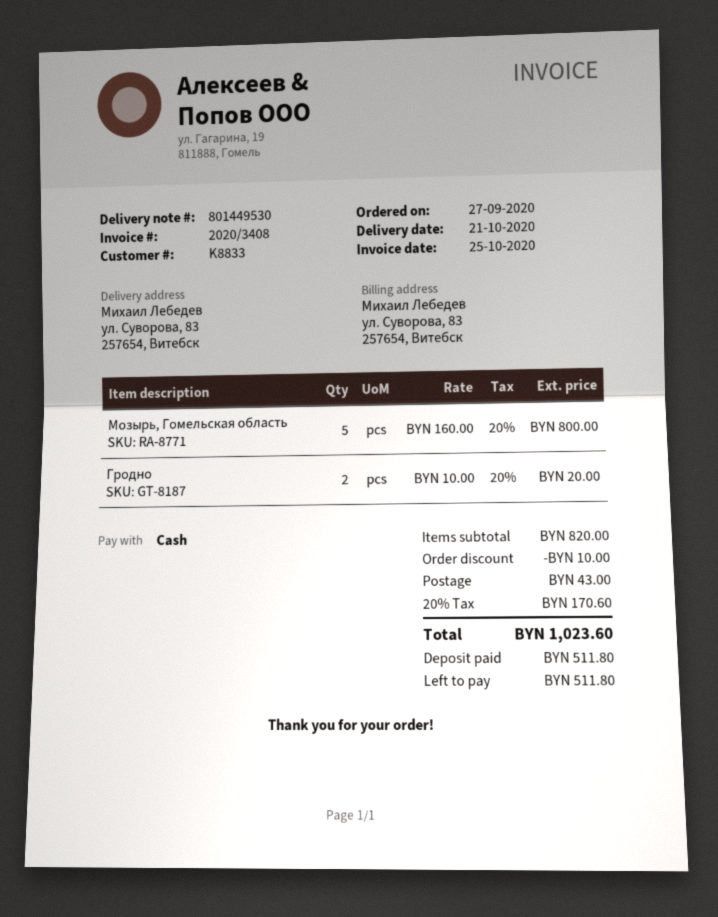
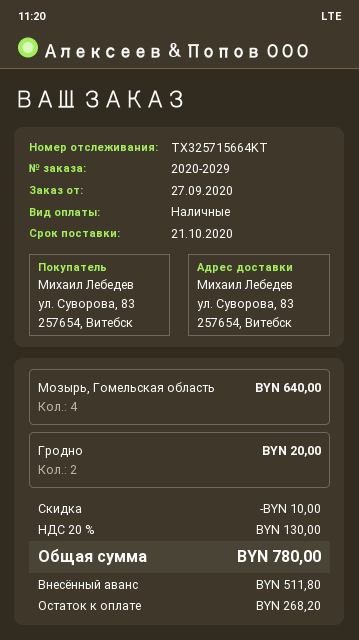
Мозырь, Гомельская область: 5 for 800.00 -> 4 for 640.00
shipping: 43.00 -> none
tax: 20% = 170.60 -> 20% = 130.00
total: 1023.60 -> 780.00
balance: 511.80 -> 268.20

